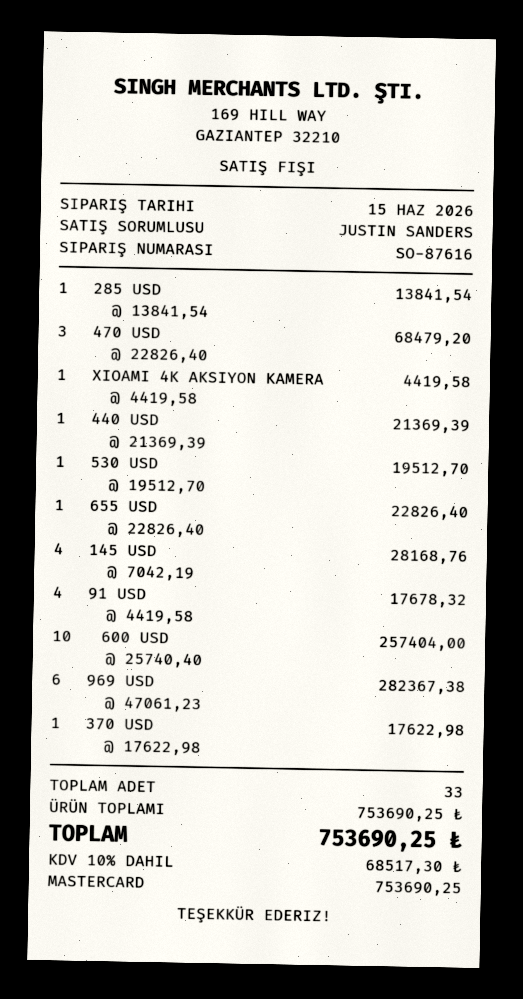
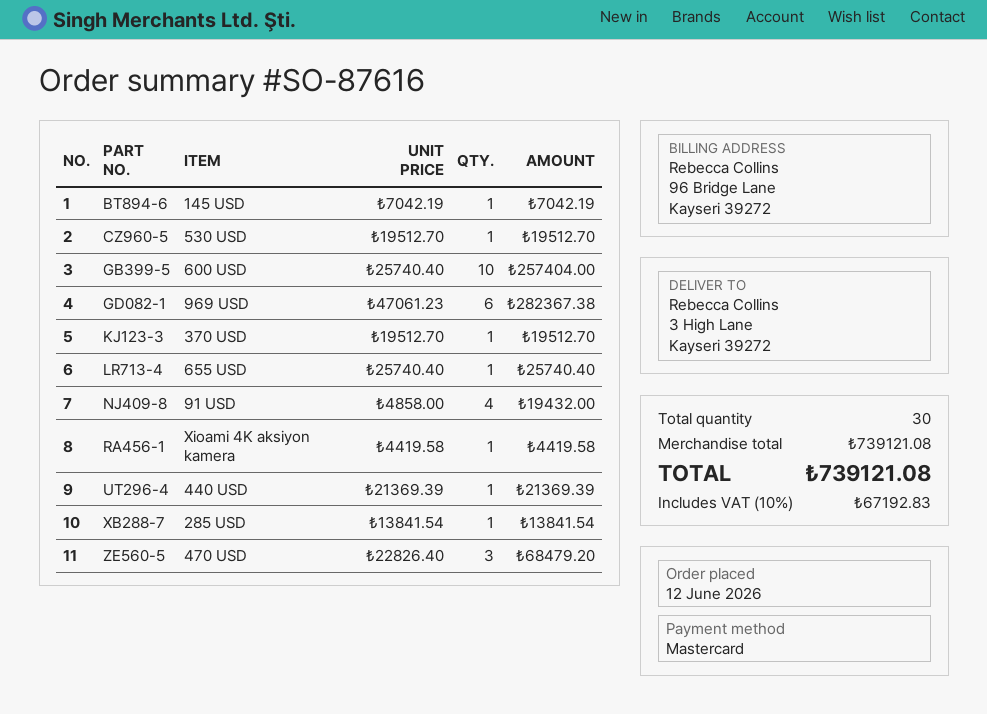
order date: 2026-06-15 -> 2026-06-12
655 USD: 1 x 22826.40 = 22826.40 -> 1 x 25740.40 = 25740.40
145 USD: 4 x 7042.19 = 28168.76 -> 1 x 7042.19 = 7042.19
91 USD: 4 x 4419.58 = 17678.32 -> 4 x 4858.00 = 19432.00
370 USD: 1 x 17622.98 = 17622.98 -> 1 x 19512.70 = 19512.70
total quantity: 33 -> 30
subtotal: 753690.25 -> 739121.08
tax: 10% = 68517.30 -> 10% = 67192.83
total: 753690.25 -> 739121.08

